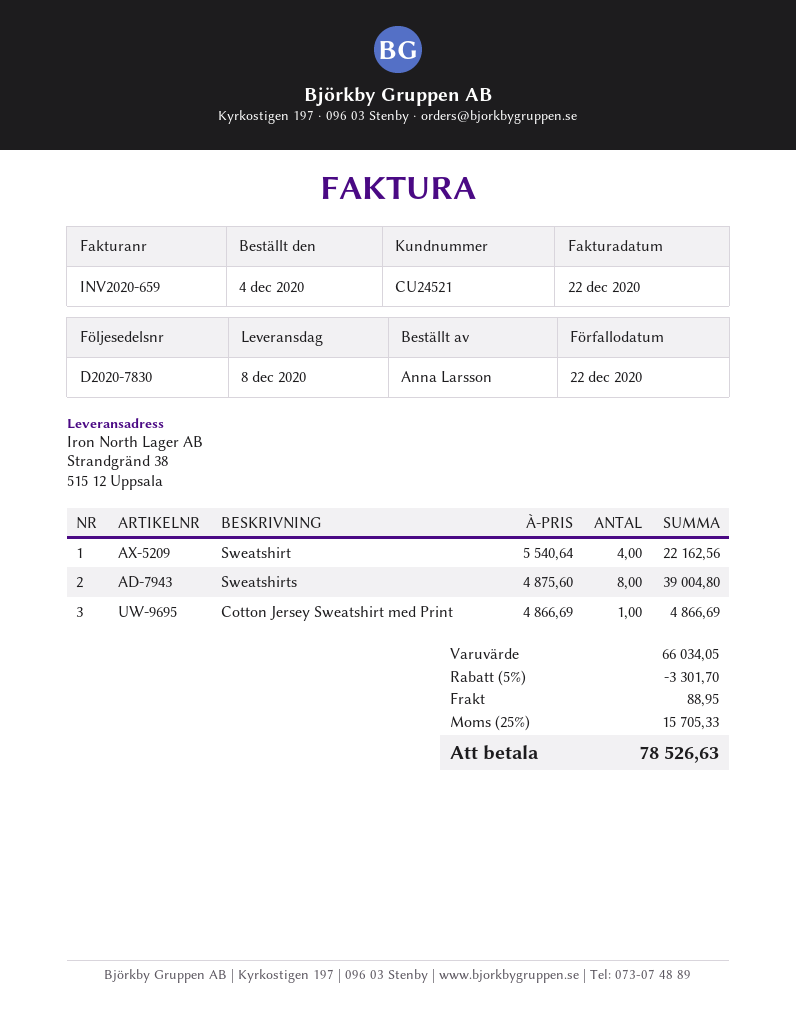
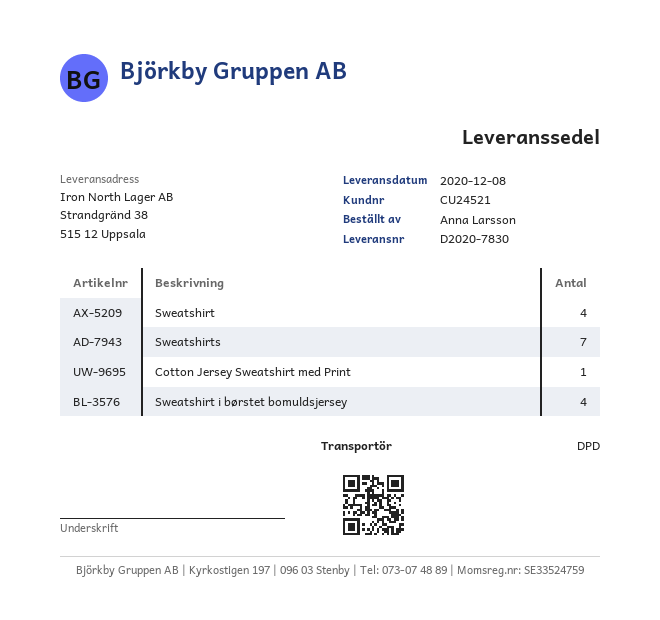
Sweatshirts: 8 -> 7
Sweatshirt i børstet bomuldsjersey: none -> 4

